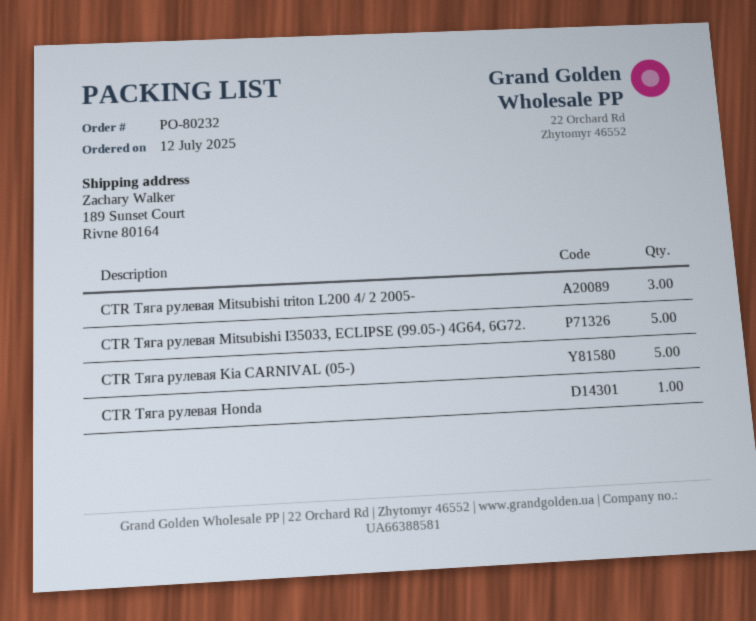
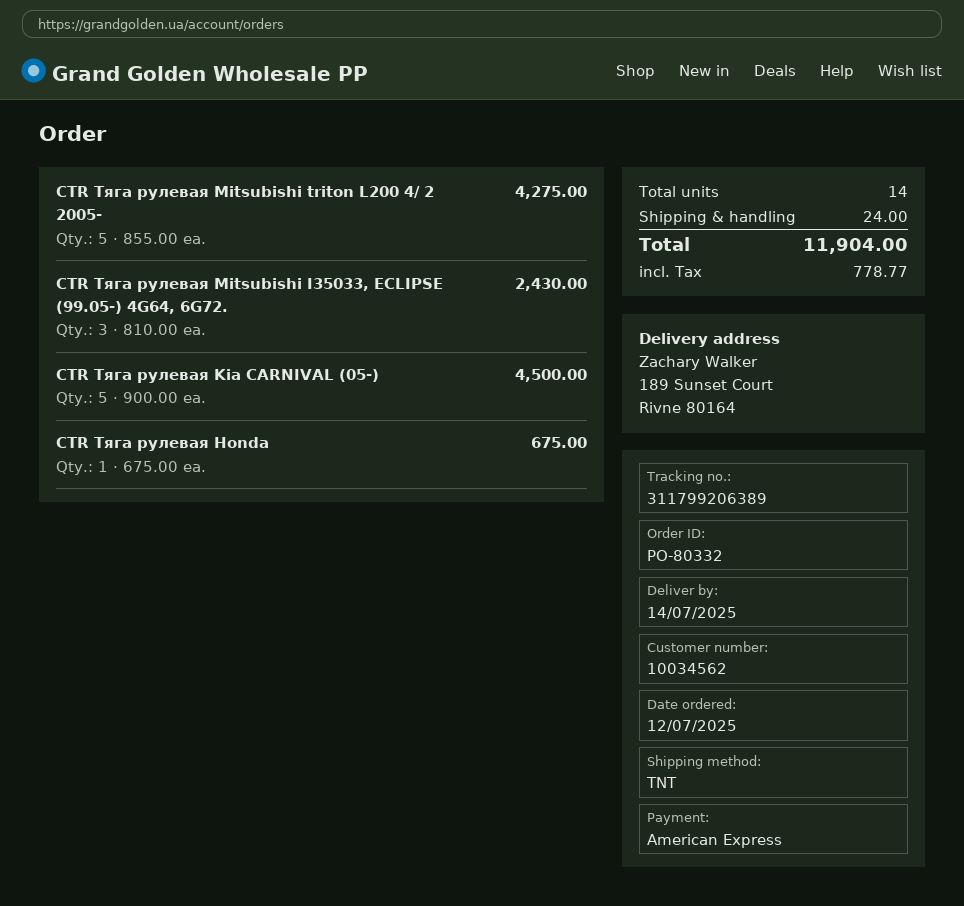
order number: PO-80232 -> PO-80332
CTR Тяга рулевая Mitsubishi triton L200 4/ 2 2005-: 3 -> 5
CTR Тяга рулевая Mitsubishi I35033, ECLIPSE (99.05-) 4G64, 6G72.: 5 -> 3

